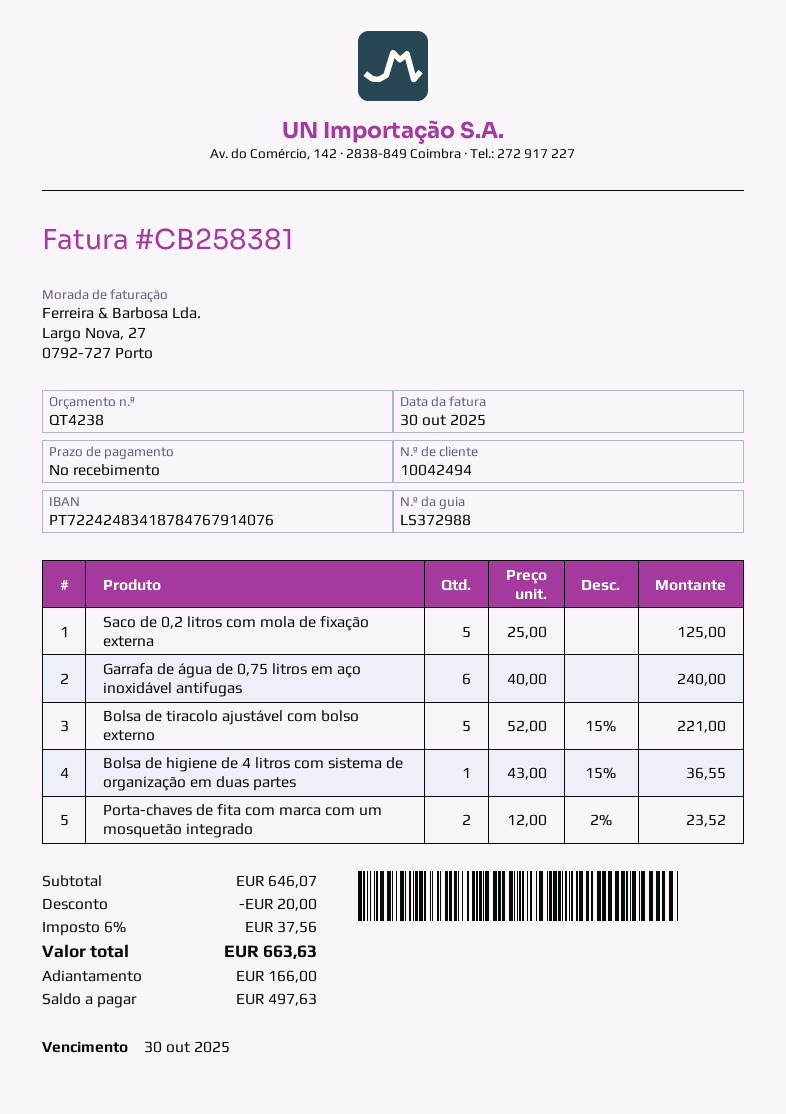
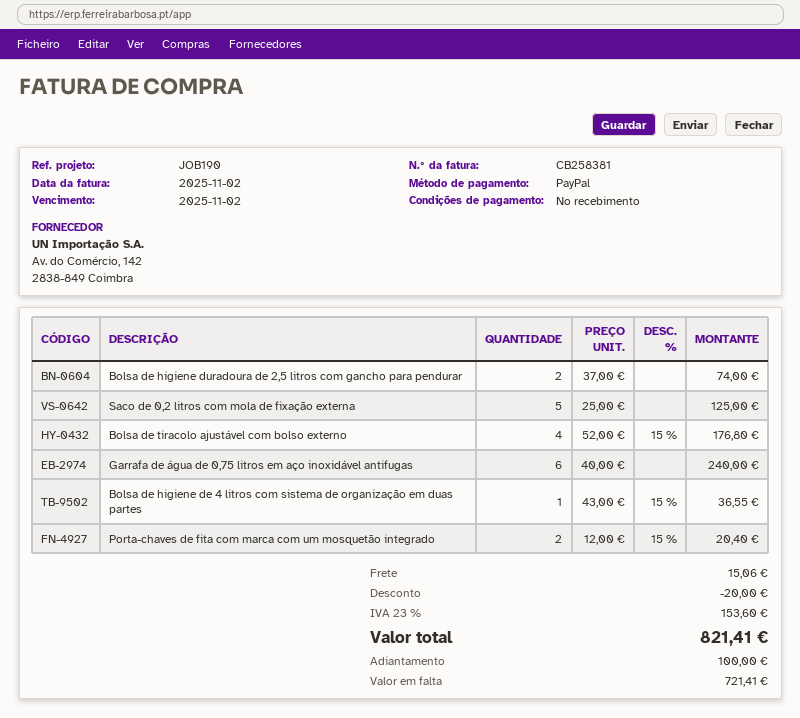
invoice date: 2025-10-30 -> 2025-11-02
due date: 2025-10-30 -> 2025-11-02
Bolsa de tiracolo ajustável com bolso externo: 5 x 52.00 - 15% = 221.00 -> 4 x 52.00 - 15% = 176.80
Porta-chaves de fita com marca com um mosquetão integrado: 2 x 12.00 - 2% = 23.52 -> 2 x 12.00 - 15% = 20.40
Bolsa de higiene duradoura de 2,5 litros com gancho para pendurar: none -> 2 x 37.00 = 74.00
shipping: none -> 15.06
tax: 6% = 37.56 -> 23% = 153.60
total: 663.63 -> 821.41
deposit: 166.00 -> 100.00
balance: 497.63 -> 721.41

